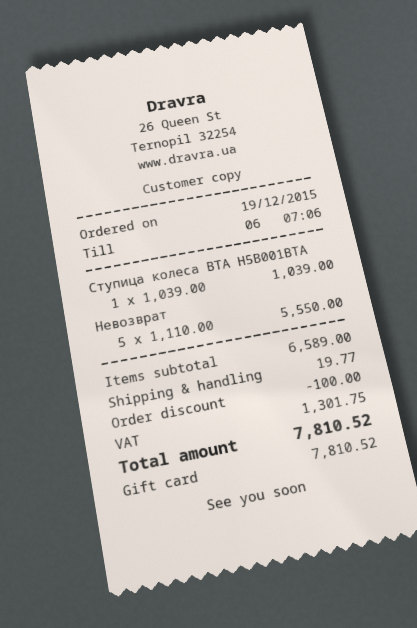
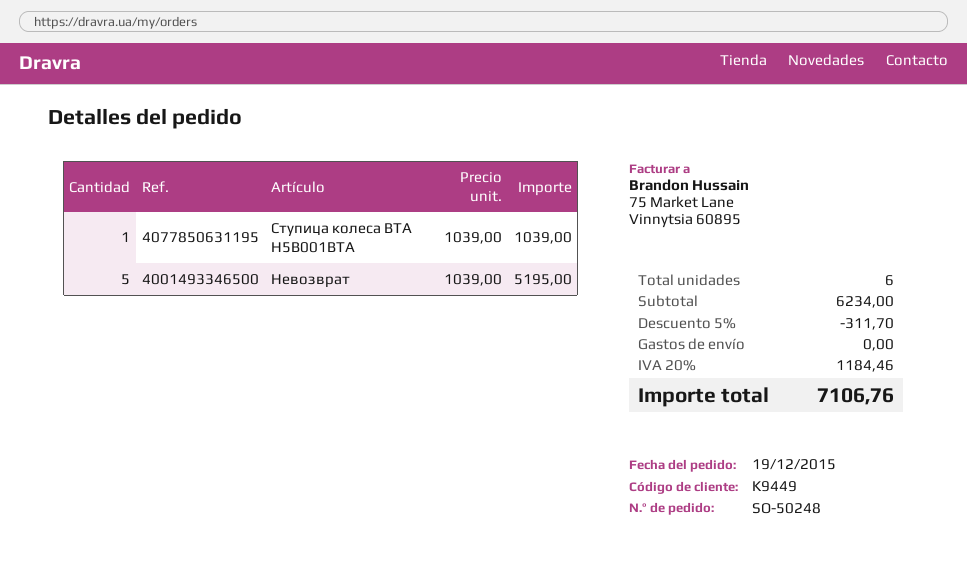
Невозврат: 5 x 1110.00 = 5550.00 -> 5 x 1039.00 = 5195.00
subtotal: 6589.00 -> 6234.00
discount: 100.00 -> 311.70
shipping: 19.77 -> 0.00
tax: 1301.75 -> 1184.46
total: 7810.52 -> 7106.76

